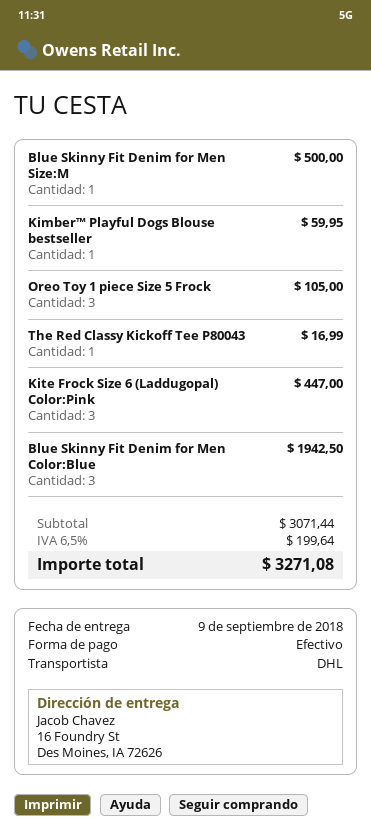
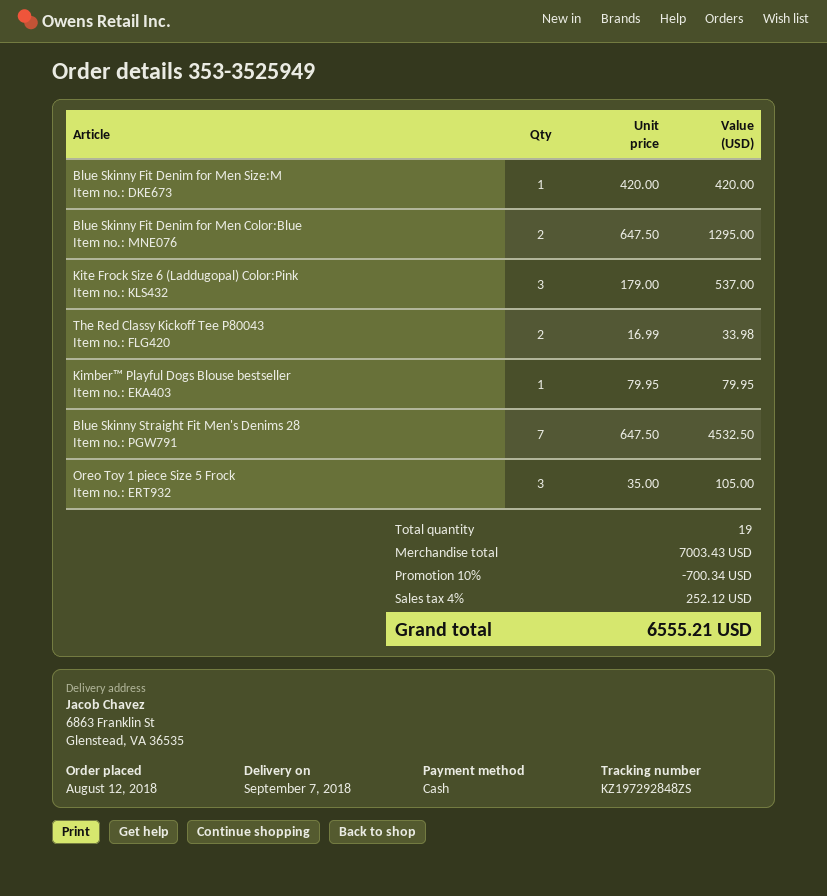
delivery date: 2018-09-09 -> 2018-09-07
ship to: 16 Foundry St, Des Moines, IA 72626 -> 6863 Franklin St, Glenstead, VA 36535
Blue Skinny Fit Denim for Men Size:M: 1 for 500.00 -> 1 for 420.00
Kimber™ Playful Dogs Blouse bestseller: 1 for 59.95 -> 1 for 79.95
The Red Classy Kickoff Tee P80043: 1 for 16.99 -> 2 for 33.98
Kite Frock Size 6 (Laddugopal) Color:Pink: 3 for 447.00 -> 3 for 537.00
Blue Skinny Fit Denim for Men Color:Blue: 3 for 1942.50 -> 2 for 1295.00
Blue Skinny Straight Fit Men's Denims 28: none -> 7 for 4532.50
subtotal: 3071.44 -> 7003.43
discount: none -> 10% = 700.34
tax: 6.5% = 199.64 -> 4% = 252.12
total: 3271.08 -> 6555.21

